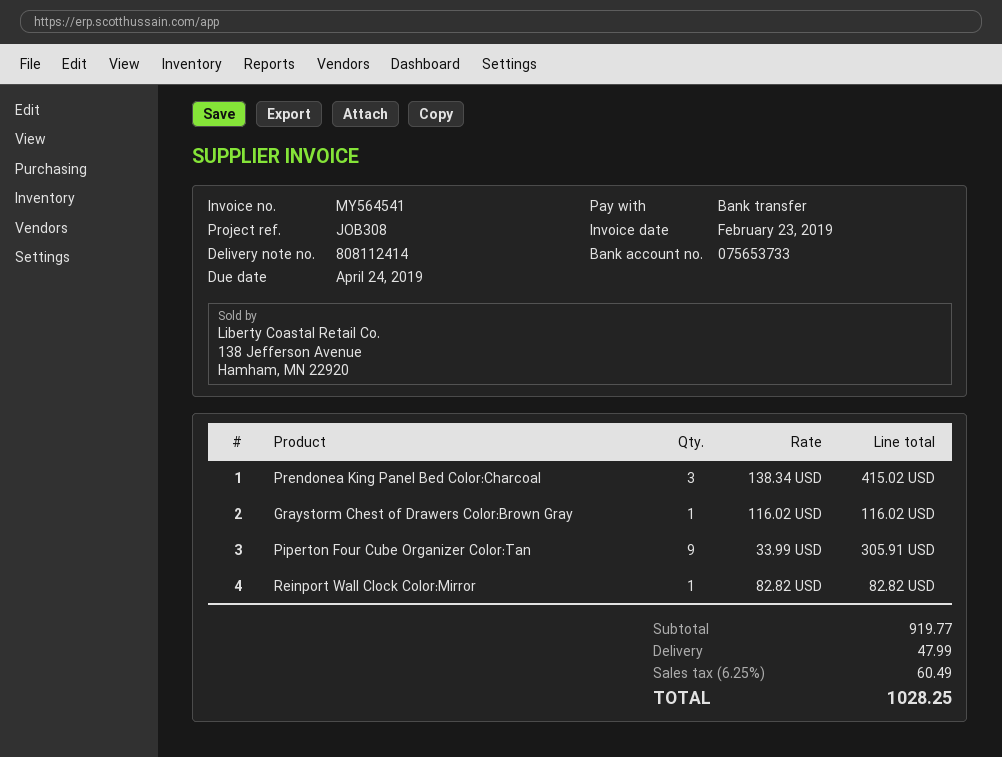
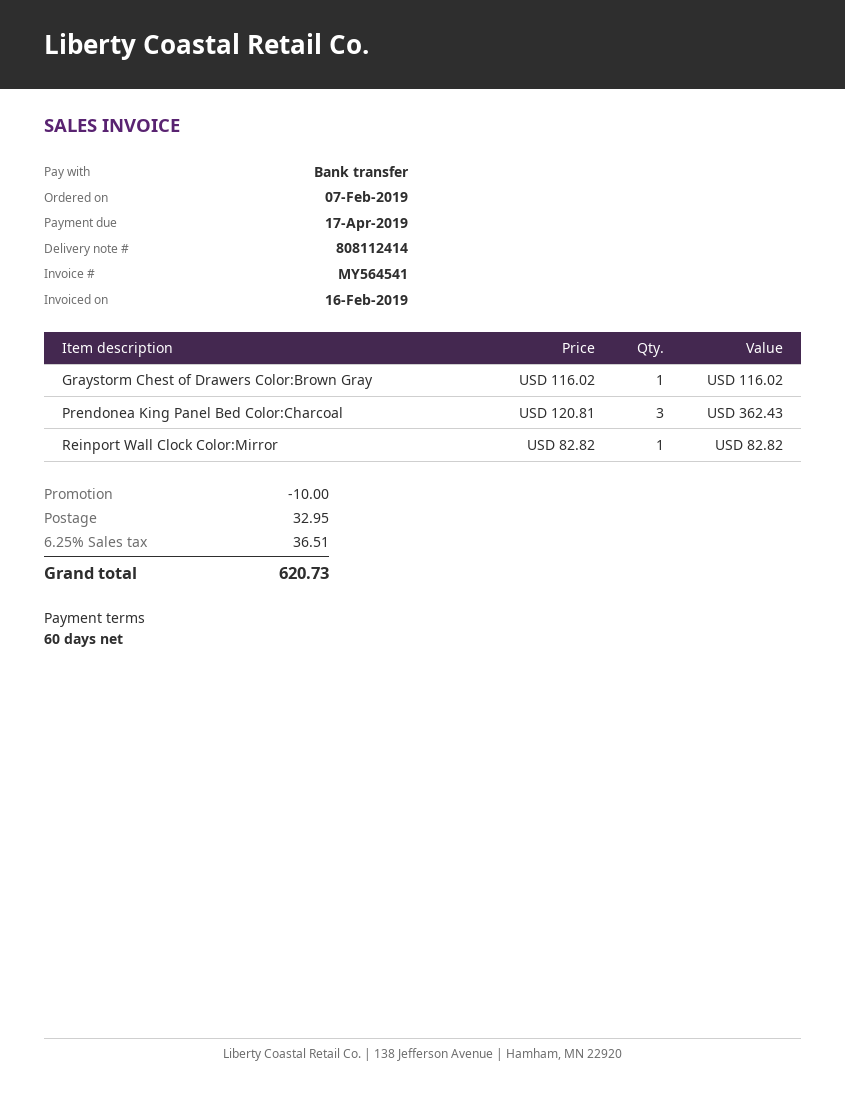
invoice date: 2019-02-23 -> 2019-02-16
due date: 2019-04-24 -> 2019-04-17
Prendonea King Panel Bed Color:Charcoal: 3 x 138.34 = 415.02 -> 3 x 120.81 = 362.43
Piperton Four Cube Organizer Color:Tan: 9 x 33.99 = 305.91 -> none
discount: none -> 10.00
shipping: 47.99 -> 32.95
tax: 6.25% = 60.49 -> 6.25% = 36.51
total: 1028.25 -> 620.73

